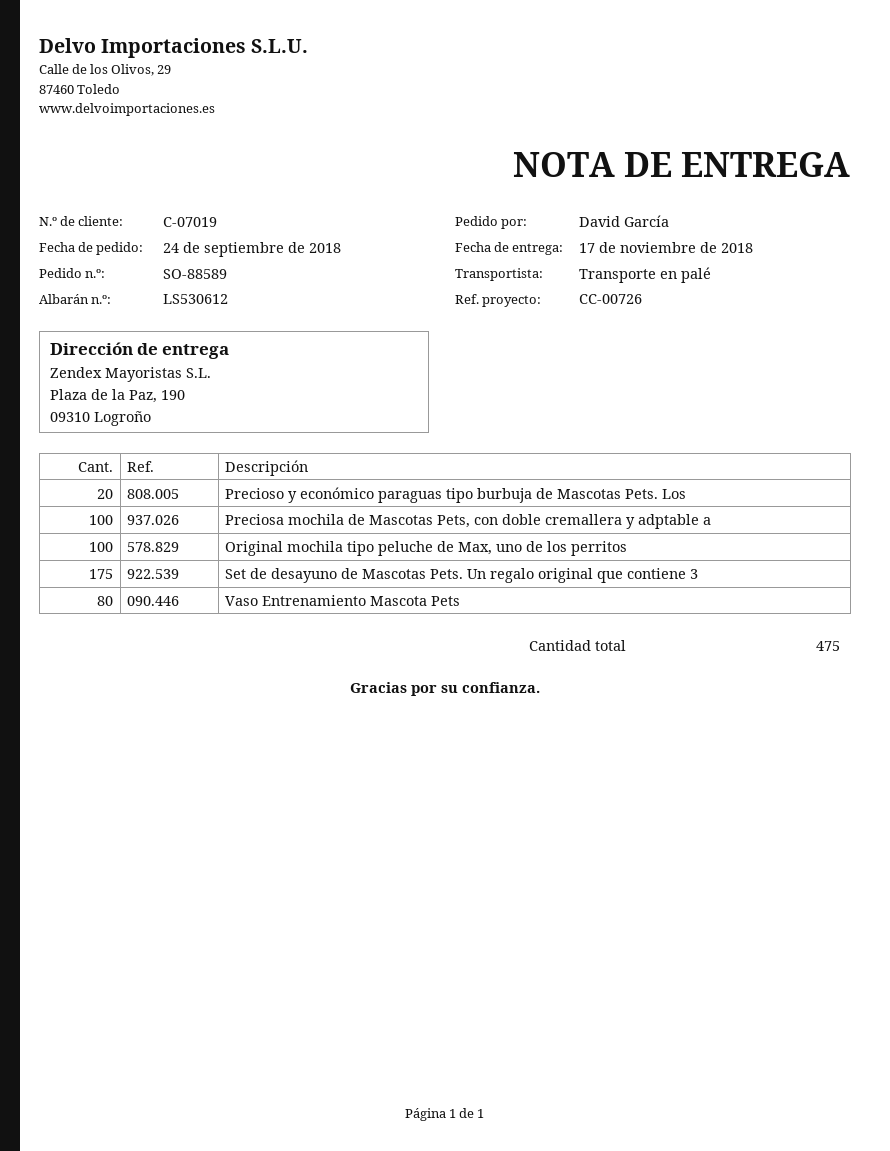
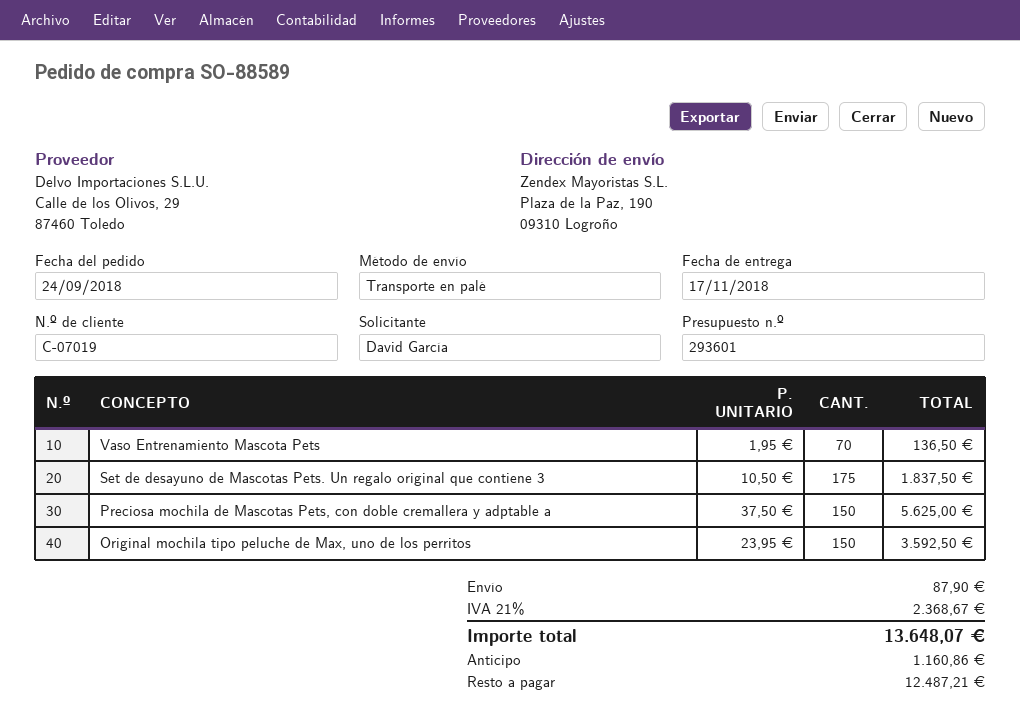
Precioso y económico paraguas tipo burbuja de Mascotas Pets. Los: 20 -> none
Preciosa mochila de Mascotas Pets, con doble cremallera y adptable a: 100 -> 150
Original mochila tipo peluche de Max, uno de los perritos: 100 -> 150
Vaso Entrenamiento Mascota Pets: 80 -> 70

